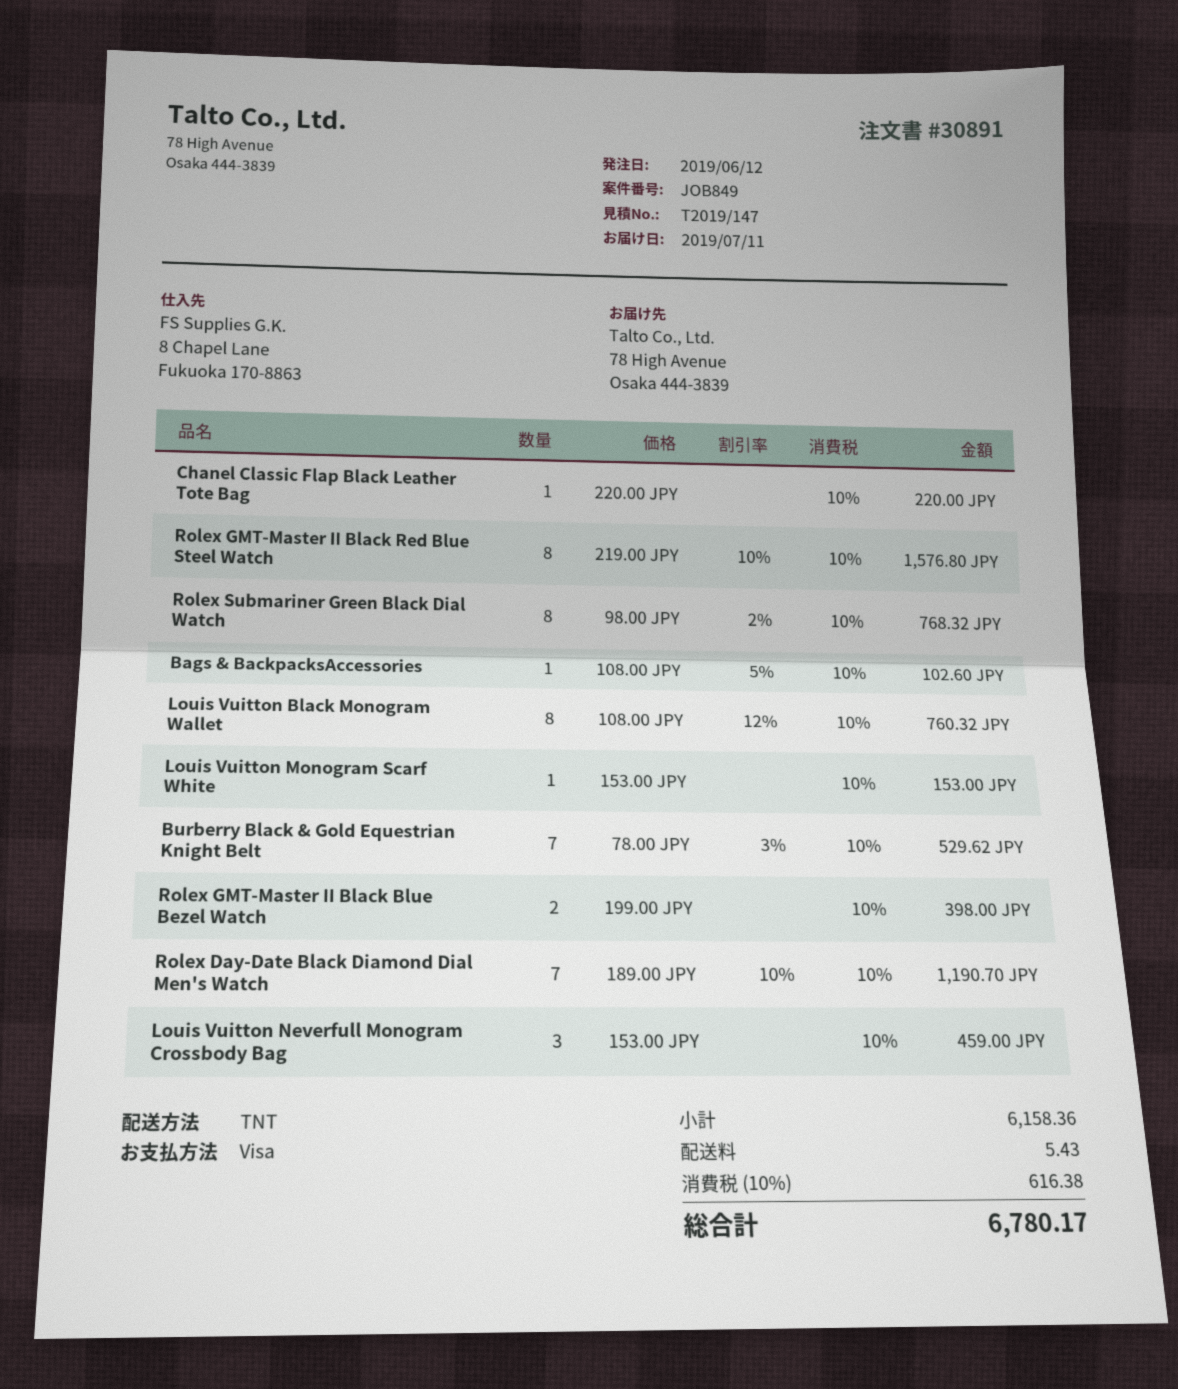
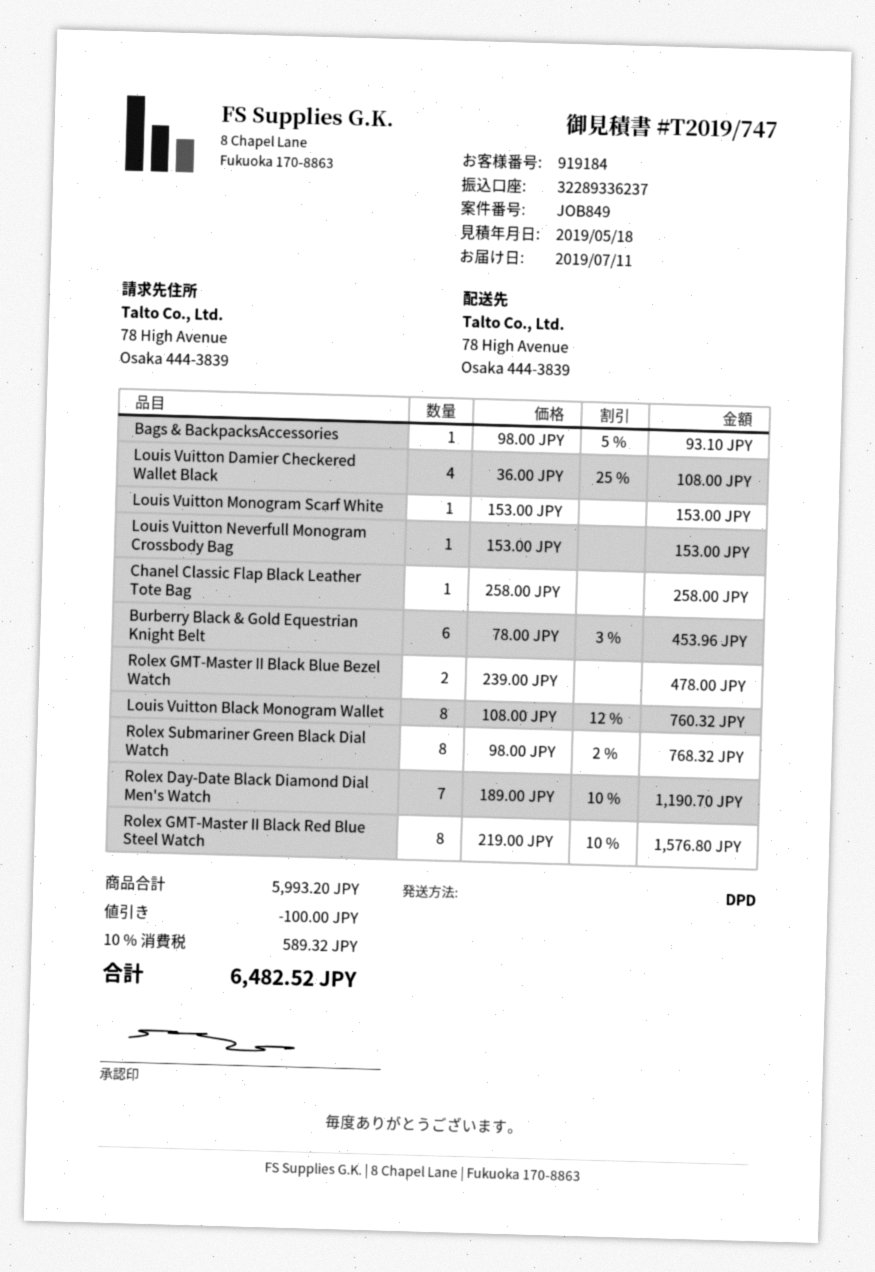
quote number: T2019/147 -> T2019/747
shipping method: TNT -> DPD
Chanel Classic Flap Black Leather Tote Bag: 1 x 220.00 = 220.00 -> 1 x 258.00 = 258.00
Bags & BackpacksAccessories: 1 x 108.00 - 5% = 102.60 -> 1 x 98.00 - 5% = 93.10
Burberry Black & Gold Equestrian Knight Belt: 7 x 78.00 - 3% = 529.62 -> 6 x 78.00 - 3% = 453.96
Rolex GMT-Master II Black Blue Bezel Watch: 2 x 199.00 = 398.00 -> 2 x 239.00 = 478.00
Louis Vuitton Neverfull Monogram Crossbody Bag: 3 x 153.00 = 459.00 -> 1 x 153.00 = 153.00
Louis Vuitton Damier Checkered Wallet Black: none -> 4 x 36.00 - 25% = 108.00
subtotal: 6158.36 -> 5993.20
discount: none -> 100.00
shipping: 5.43 -> none
tax: 10% = 616.38 -> 10% = 589.32
total: 6780.17 -> 6482.52

